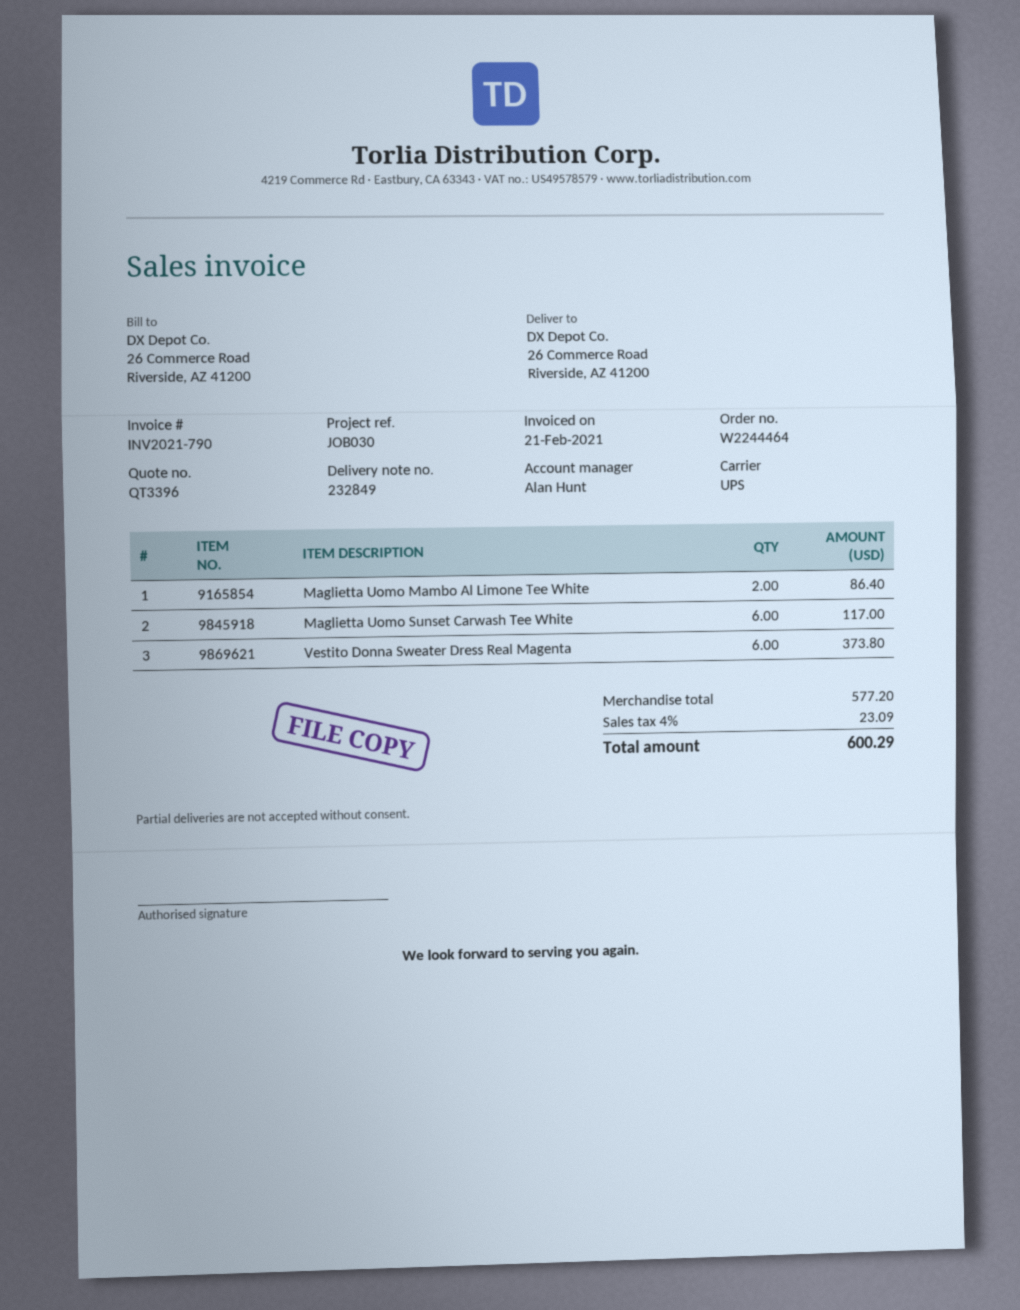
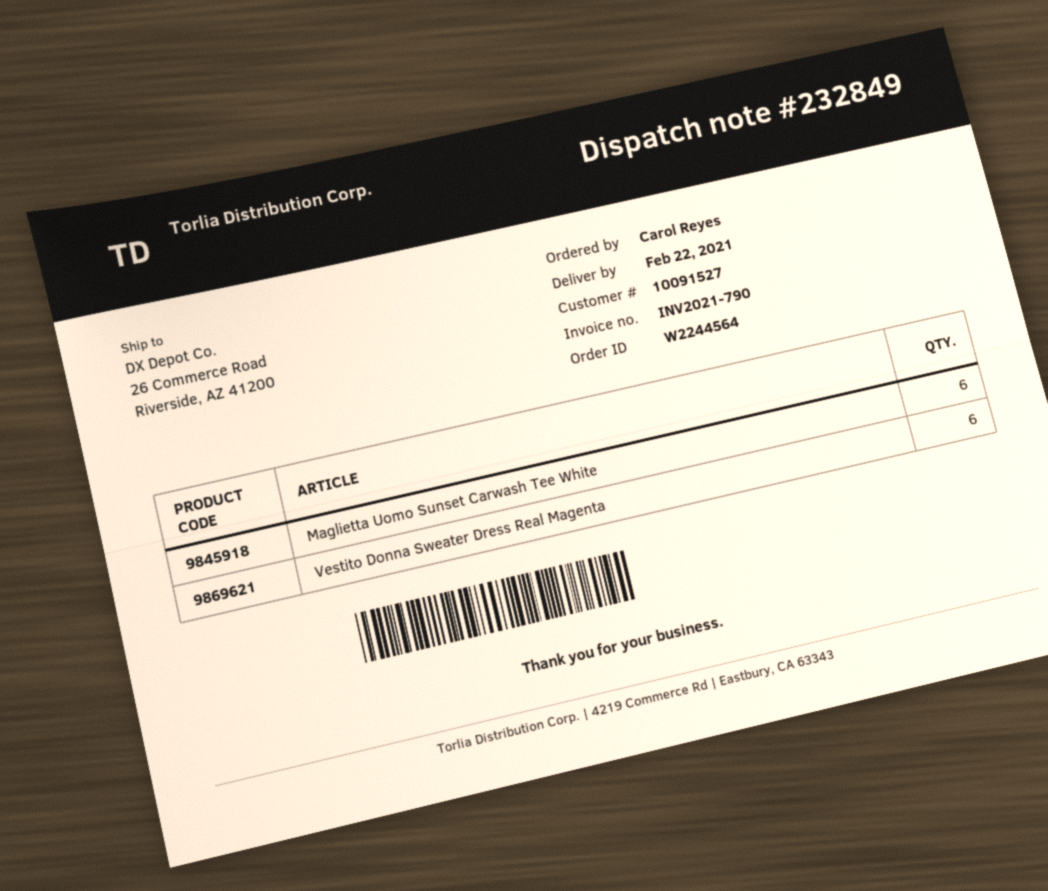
order number: W2244464 -> W2244564
Maglietta Uomo Mambo Al Limone Tee White: 2 -> none

